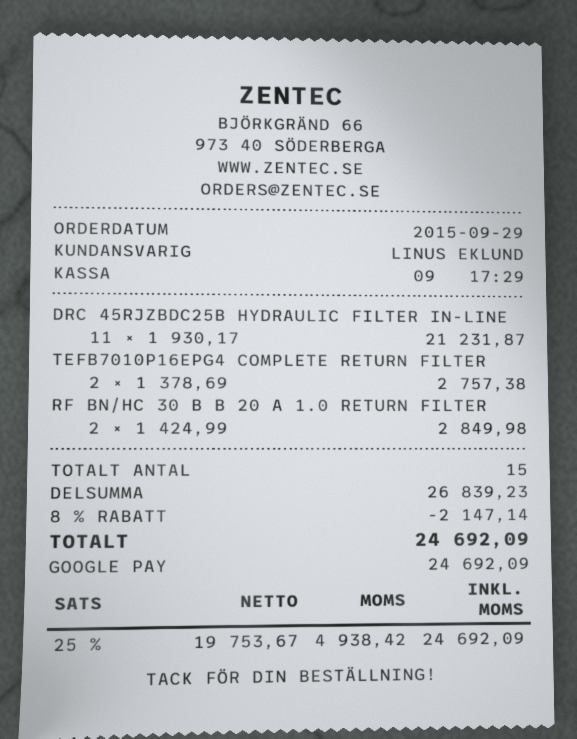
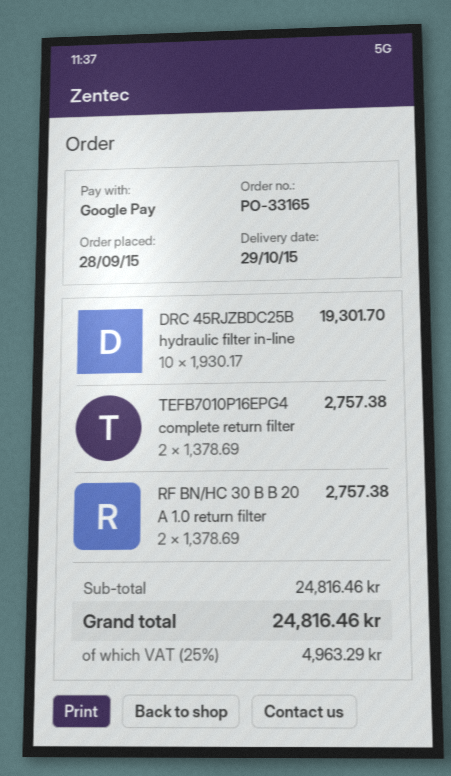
order date: 2015-09-29 -> 2015-09-28
DRC 45RJZBDC25B HYDRAULIC FILTER IN-LINE: 11 x 1930.17 = 21231.87 -> 10 x 1930.17 = 19301.70
RF BN/HC 30 B B 20 A 1.0 RETURN FILTER: 2 x 1424.99 = 2849.98 -> 2 x 1378.69 = 2757.38
subtotal: 26839.23 -> 24816.46
discount: 8% = 2147.14 -> none
tax: 25% = 4938.42 -> 25% = 4963.29
total: 24692.09 -> 24816.46

